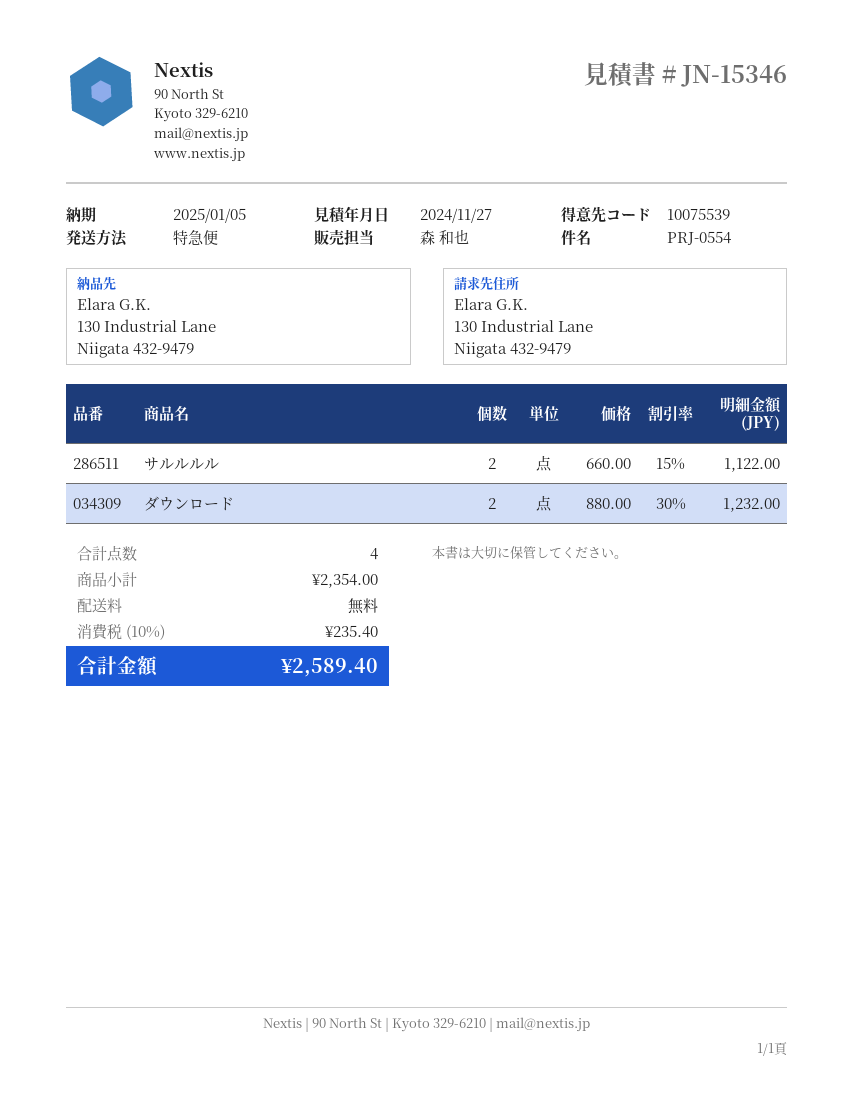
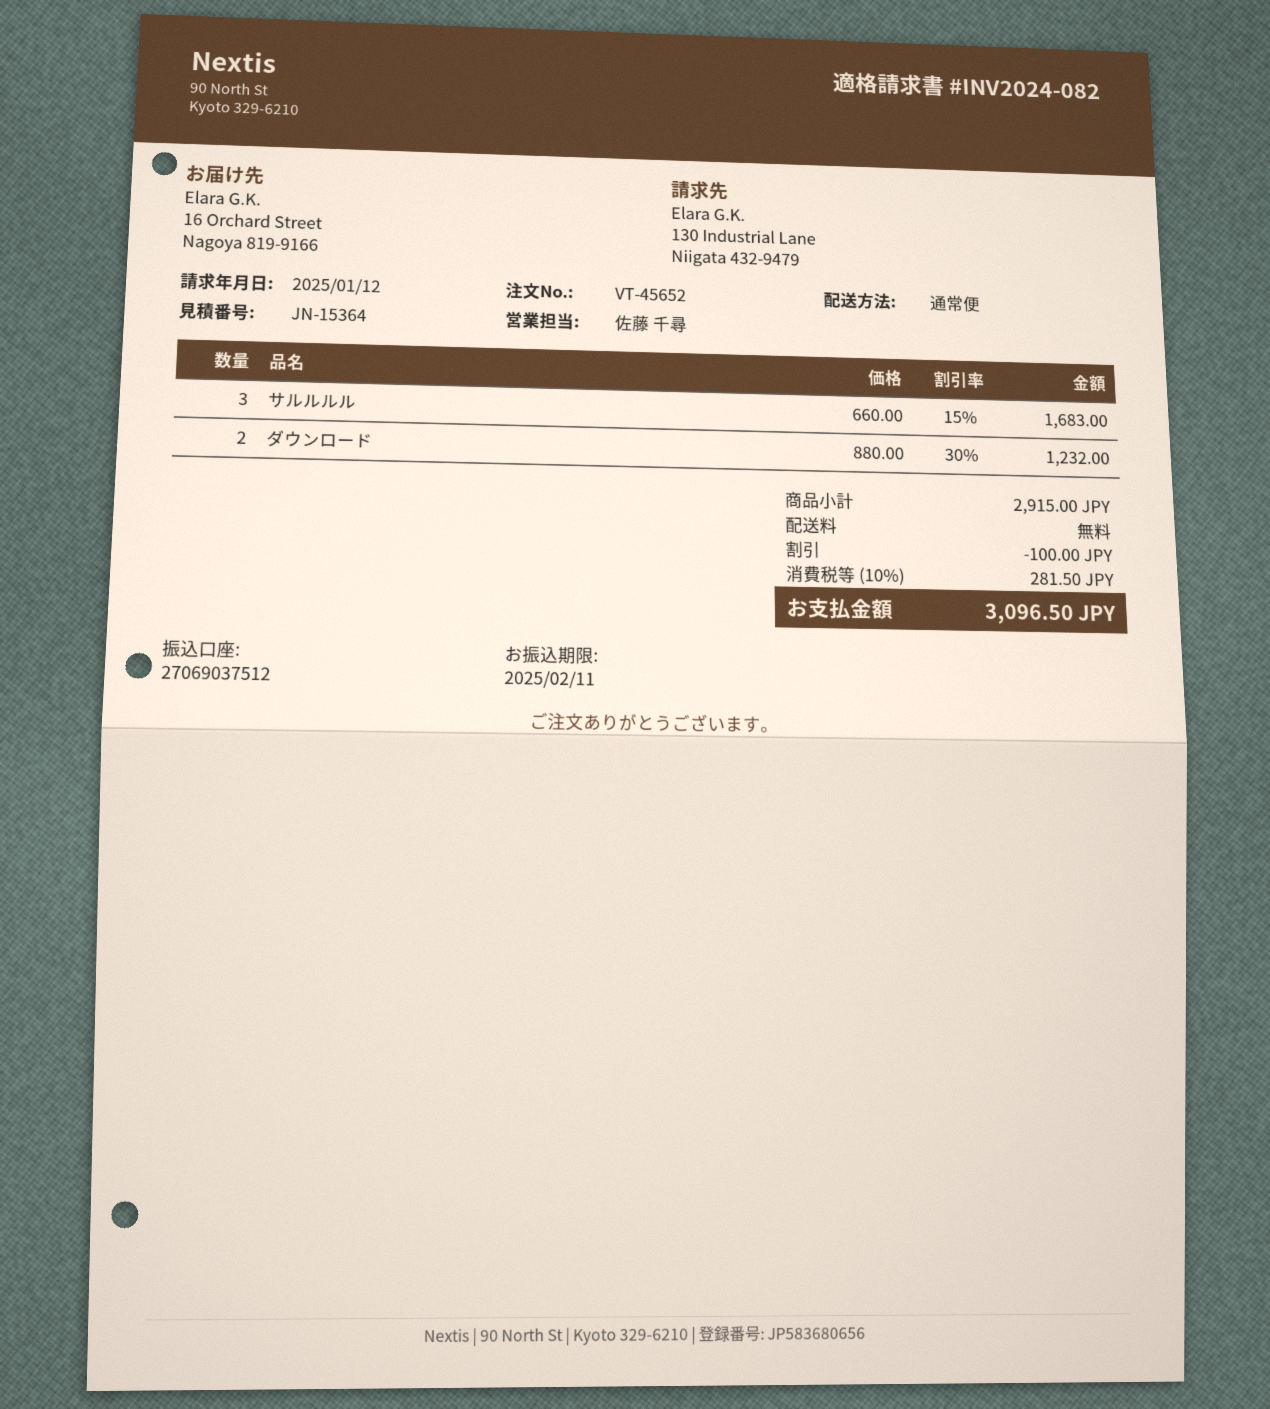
quote number: JN-15346 -> JN-15364
sales rep: 森 和也 -> 佐藤 千尋
shipping method: express -> standard
ship to: 130 Industrial Lane, Niigata 432-9479 -> 16 Orchard Street, Nagoya 819-9166
サルルルル: 2 x 660.00 - 15% = 1122.00 -> 3 x 660.00 - 15% = 1683.00
subtotal: 2354.00 -> 2915.00
discount: none -> 100.00
tax: 10% = 235.40 -> 10% = 281.50
total: 2589.40 -> 3096.50

